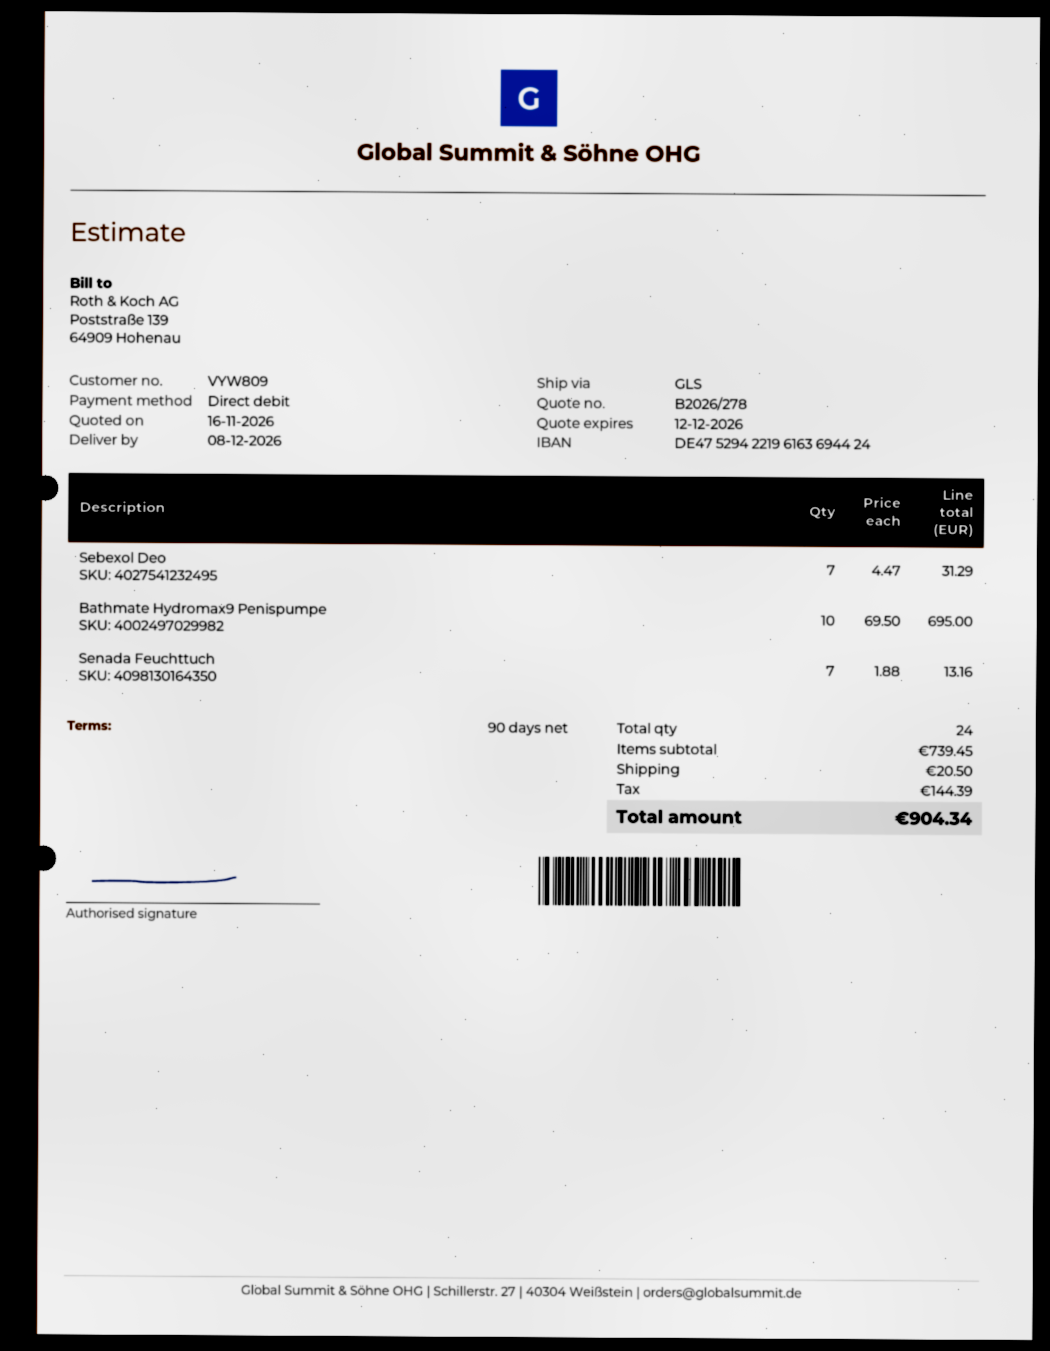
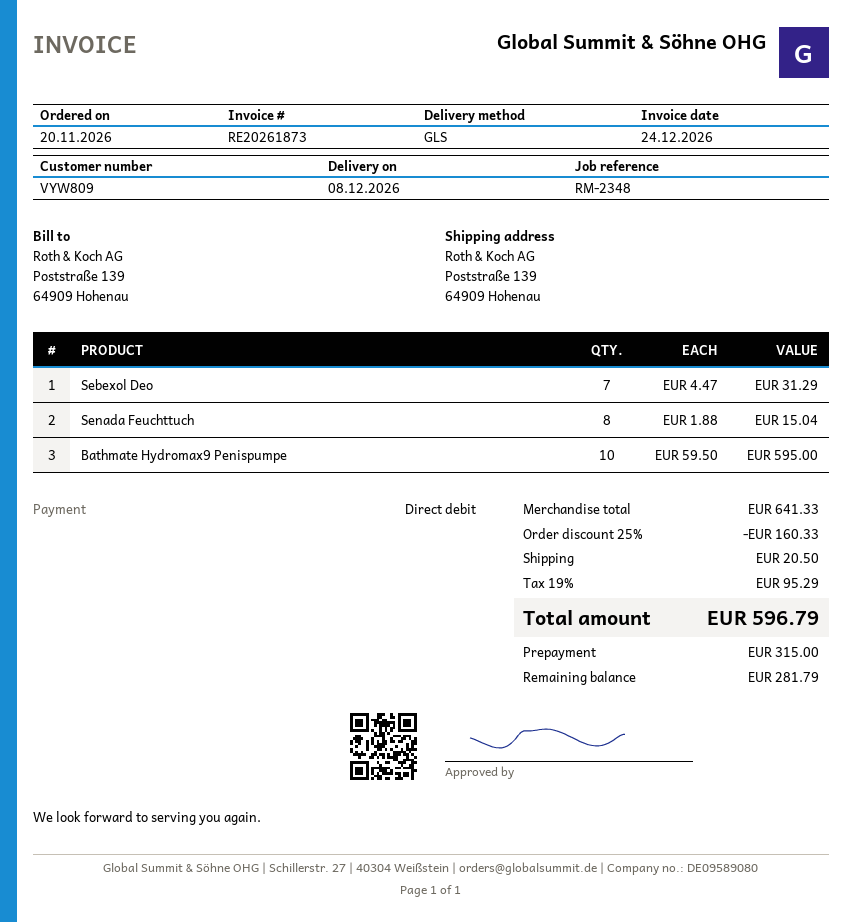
Bathmate Hydromax9 Penispumpe: 10 x 69.50 = 695.00 -> 10 x 59.50 = 595.00
Senada Feuchttuch: 7 x 1.88 = 13.16 -> 8 x 1.88 = 15.04
subtotal: 739.45 -> 641.33
discount: none -> 25% = 160.33
tax: 144.39 -> 95.29
total: 904.34 -> 596.79

